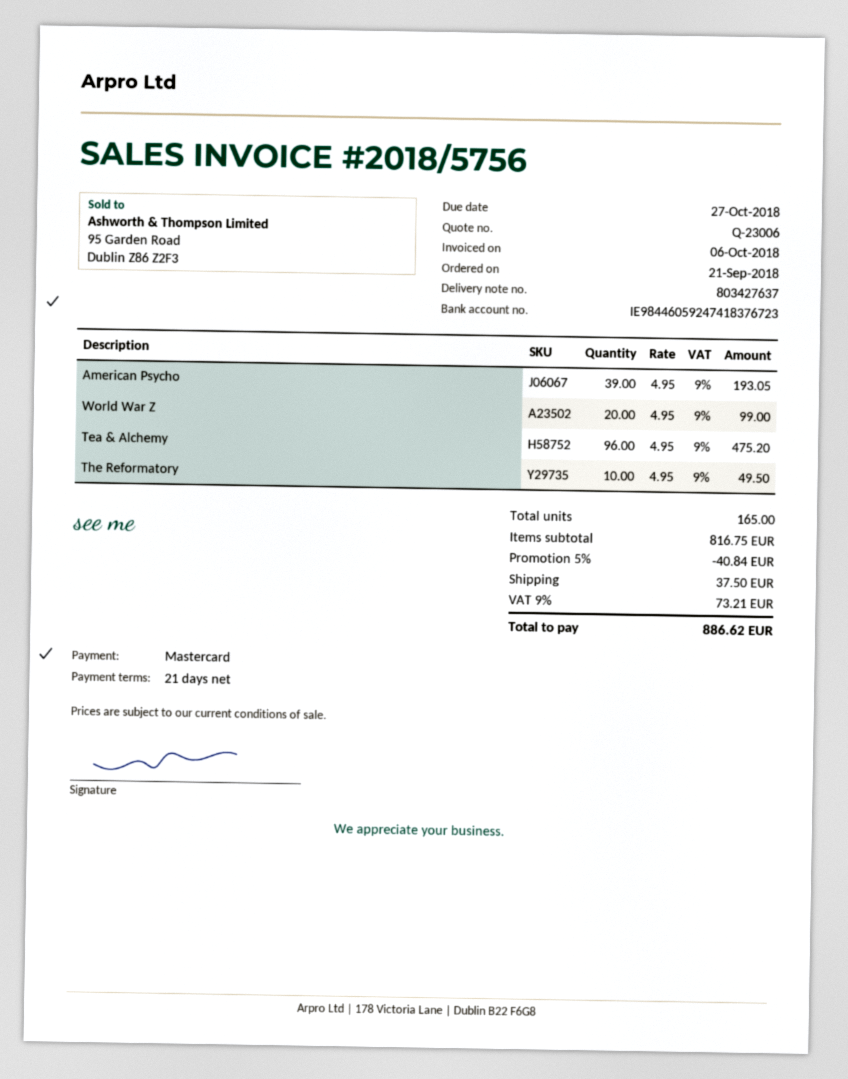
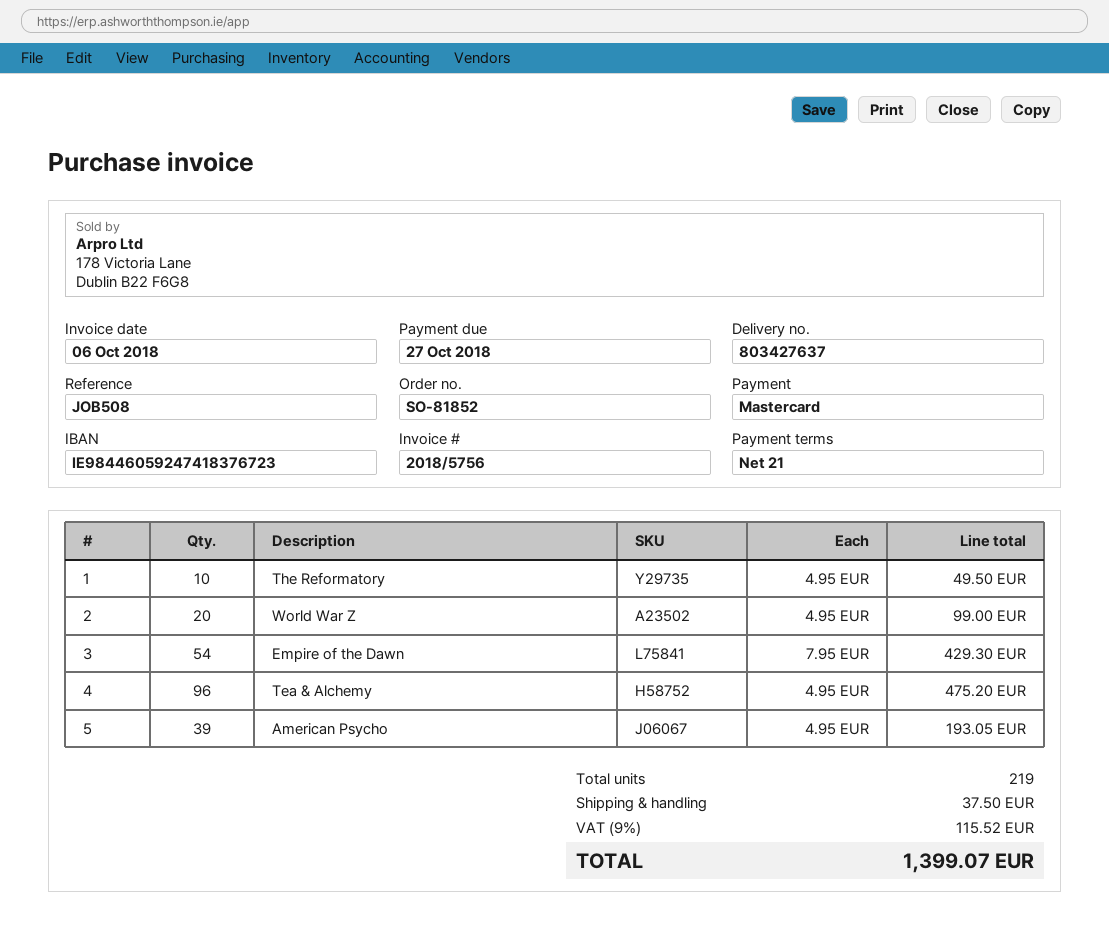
Empire of the Dawn: none -> 54 x 7.95 = 429.30
total quantity: 165 -> 219
discount: 5% = 40.84 -> none
tax: 9% = 73.21 -> 9% = 115.52
total: 886.62 -> 1399.07

